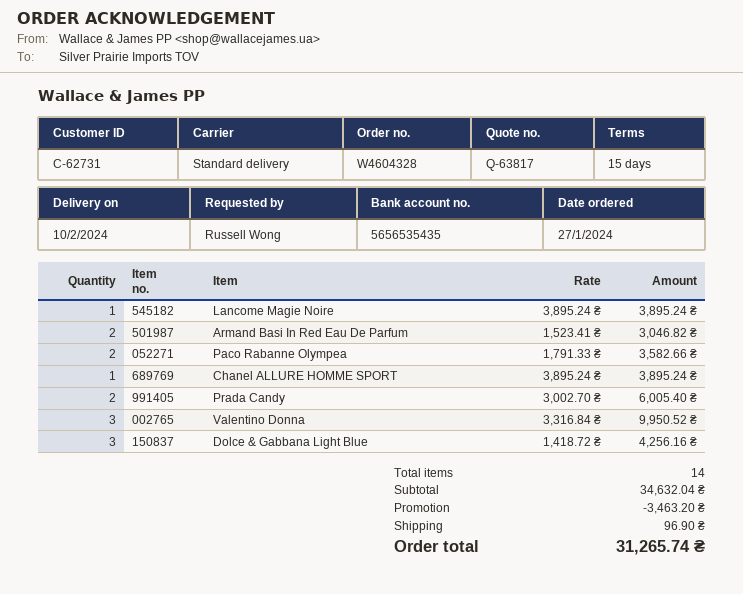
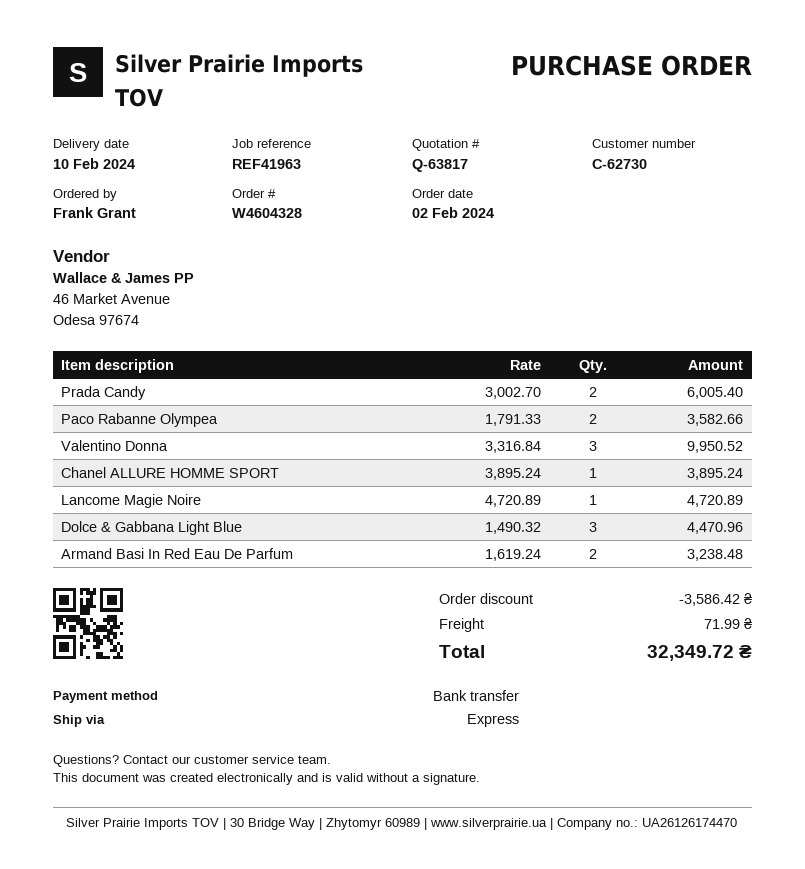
order date: 2024-01-27 -> 2024-02-02
customer number: C-62731 -> C-62730
ordered by: Russell Wong -> Frank Grant
shipping method: standard -> express
Lancome Magie Noire: 1 x 3895.24 = 3895.24 -> 1 x 4720.89 = 4720.89
Armand Basi In Red Eau De Parfum: 2 x 1523.41 = 3046.82 -> 2 x 1619.24 = 3238.48
Dolce & Gabbana Light Blue: 3 x 1418.72 = 4256.16 -> 3 x 1490.32 = 4470.96
discount: 3463.20 -> 3586.42
shipping: 96.90 -> 71.99
total: 31265.74 -> 32349.72

